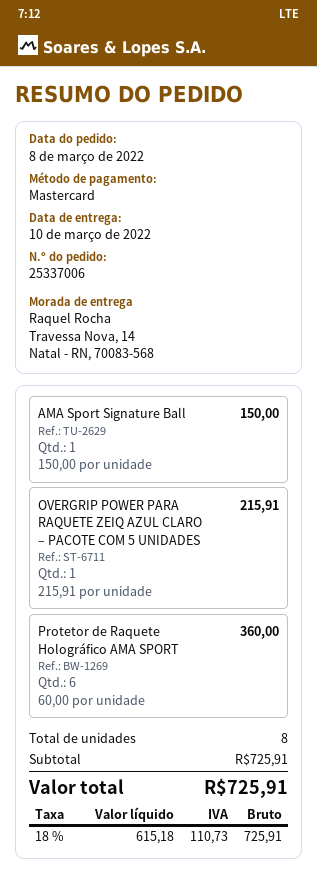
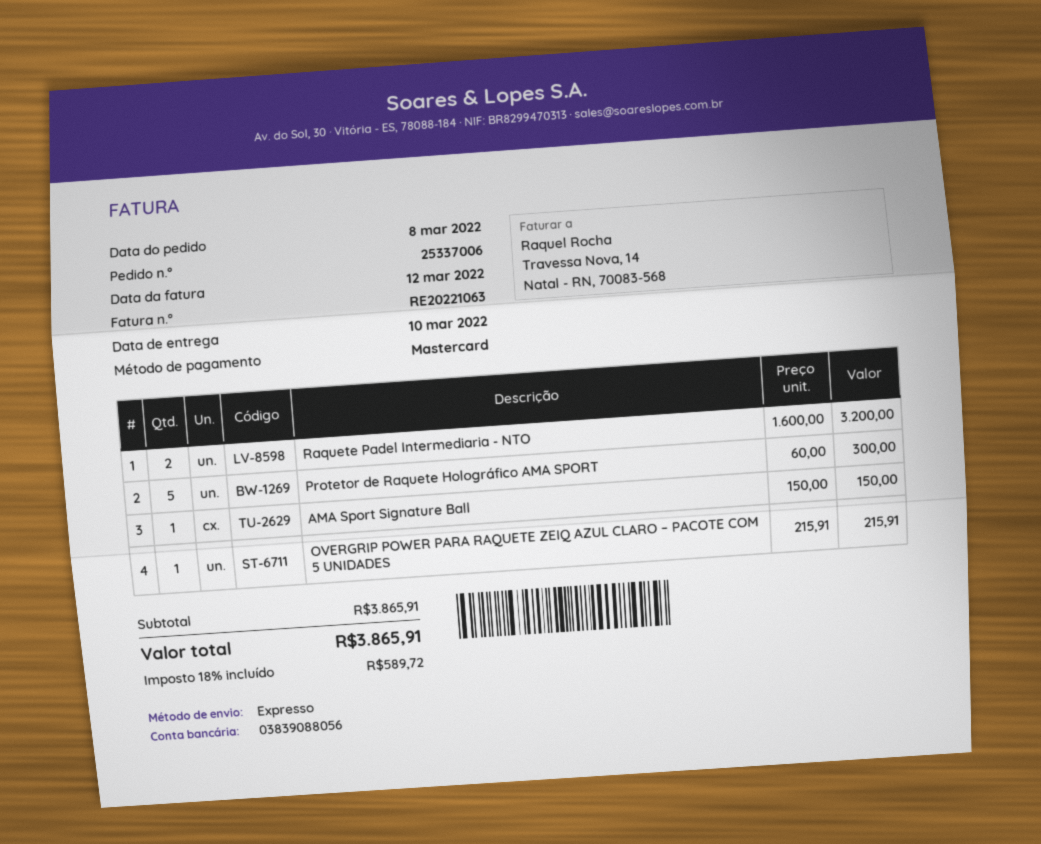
Protetor de Raquete Holográfico AMA SPORT: 6 x 60.00 = 360.00 -> 5 x 60.00 = 300.00
Raquete Padel Intermediaria - NTO: none -> 2 x 1600.00 = 3200.00
subtotal: 725.91 -> 3865.91
tax: 18% = 110.73 -> 18% = 589.72
total: 725.91 -> 3865.91

